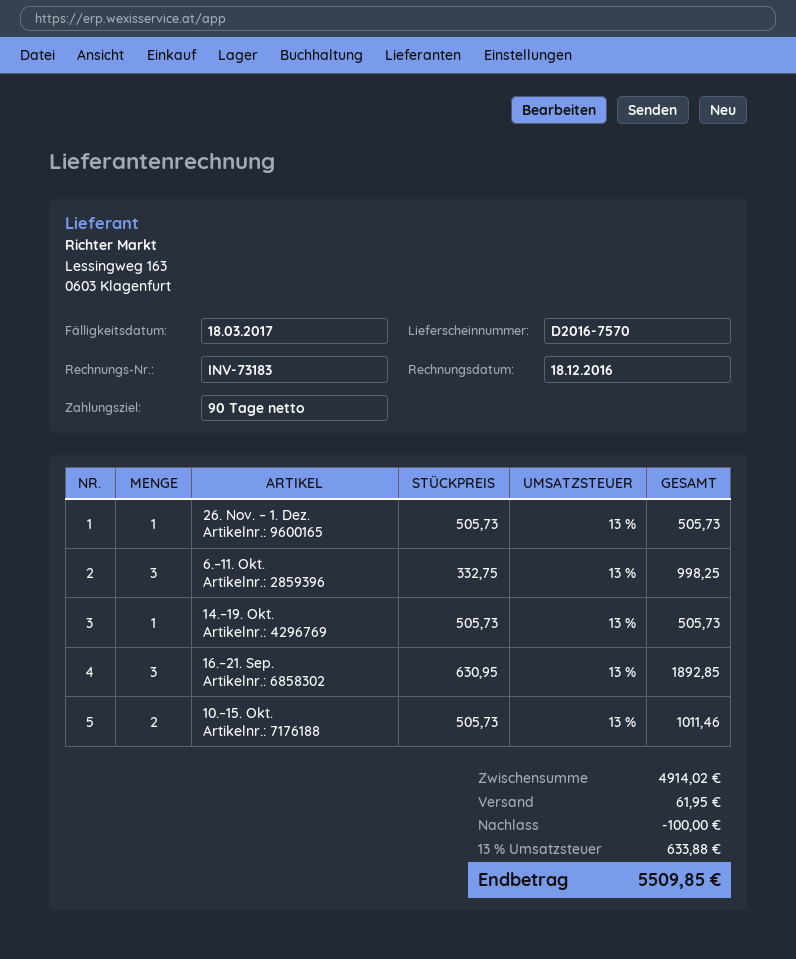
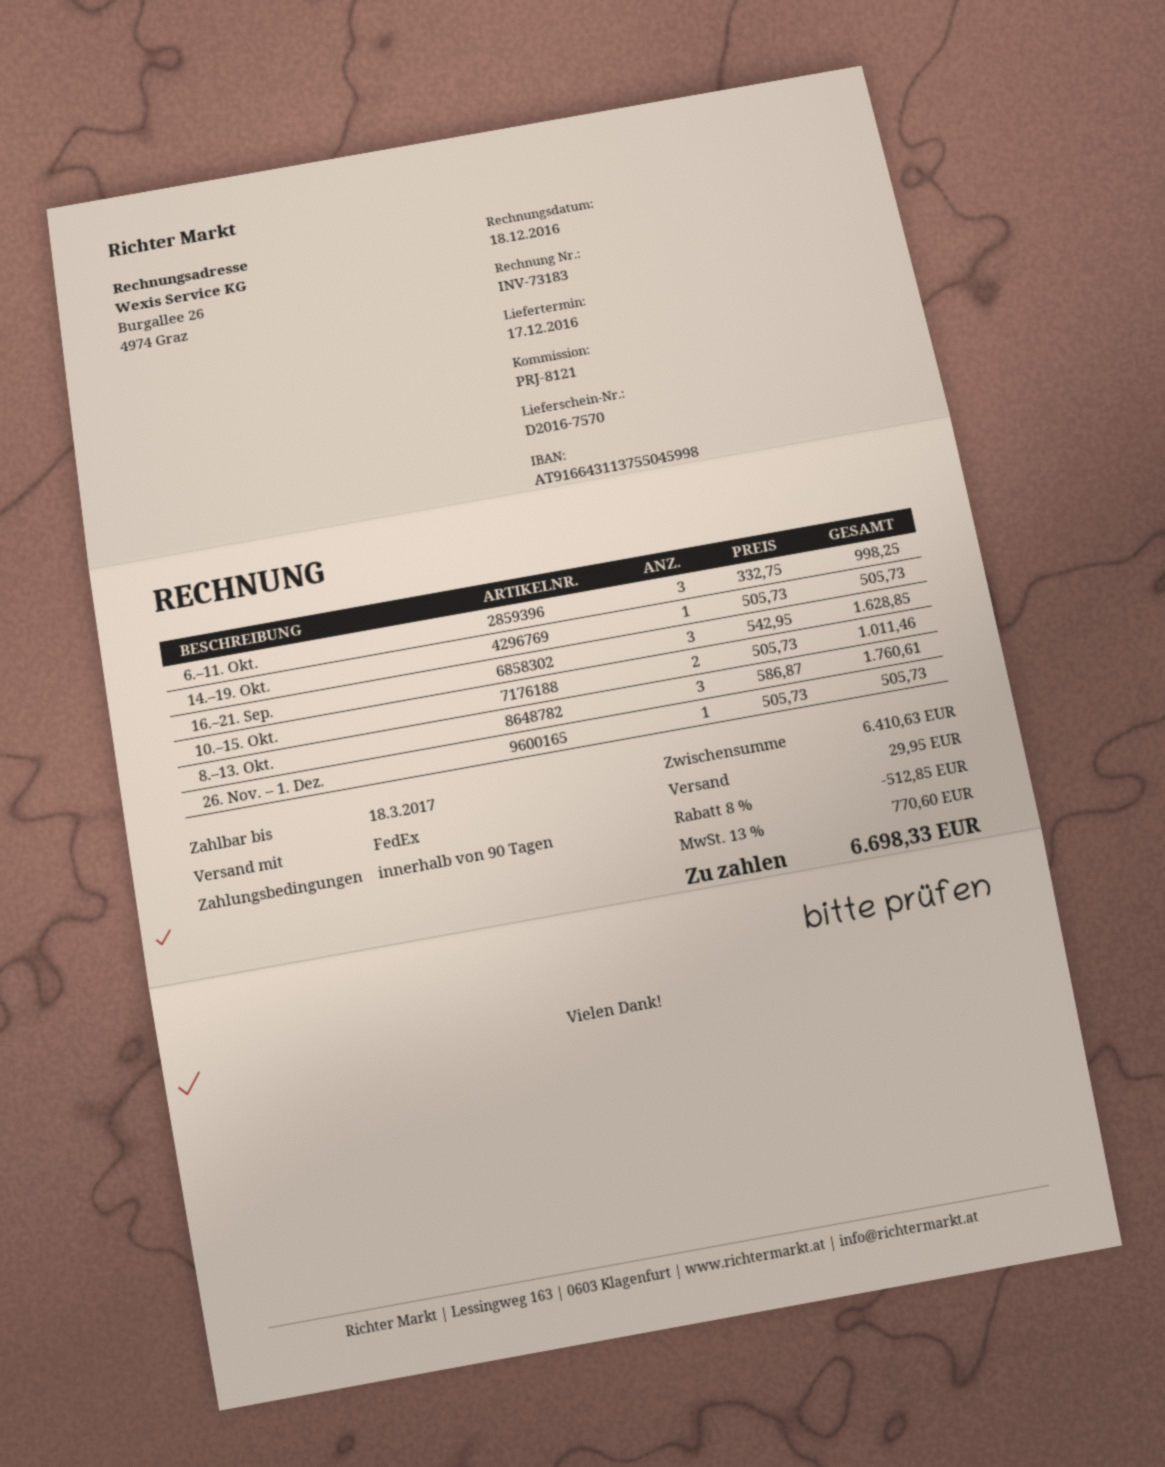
16.–21. Sep.: 3 x 630.95 = 1892.85 -> 3 x 542.95 = 1628.85
8.–13. Okt.: none -> 3 x 586.87 = 1760.61
subtotal: 4914.02 -> 6410.63
discount: 100.00 -> 512.85
shipping: 61.95 -> 29.95
tax: 13% = 633.88 -> 13% = 770.60
total: 5509.85 -> 6698.33

